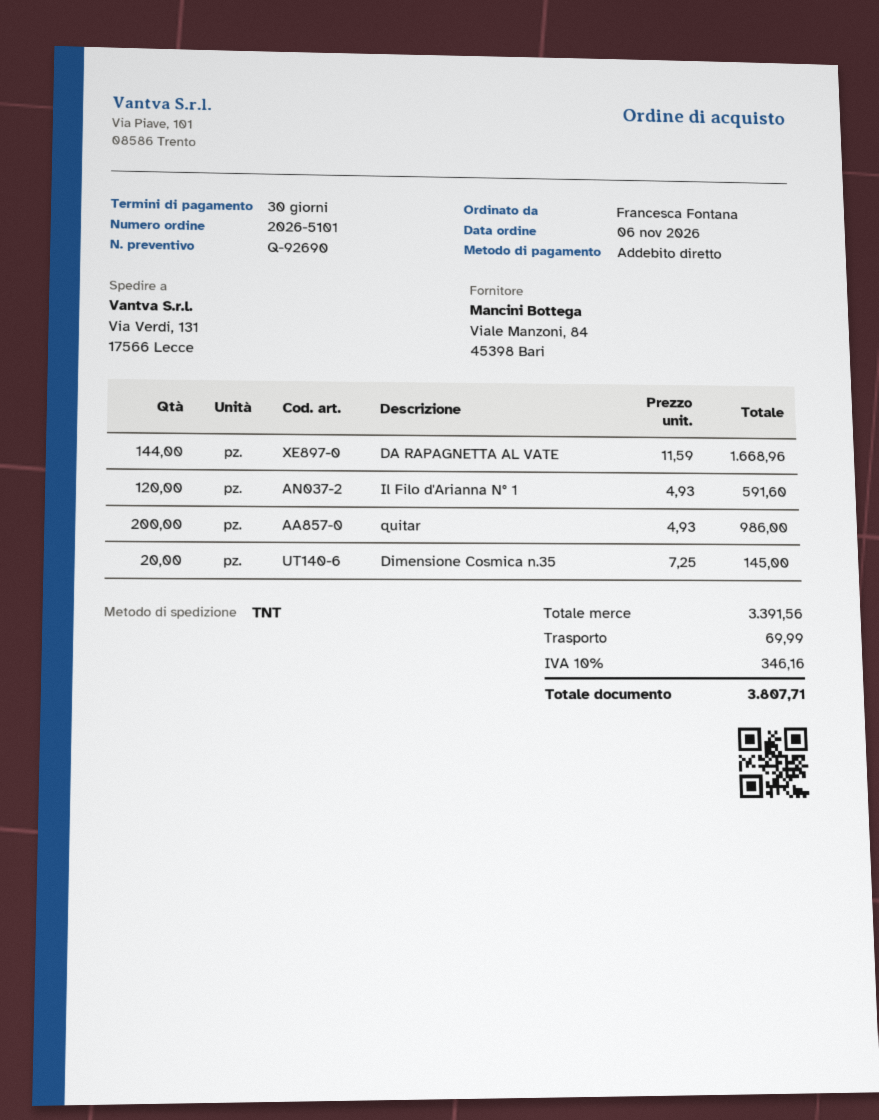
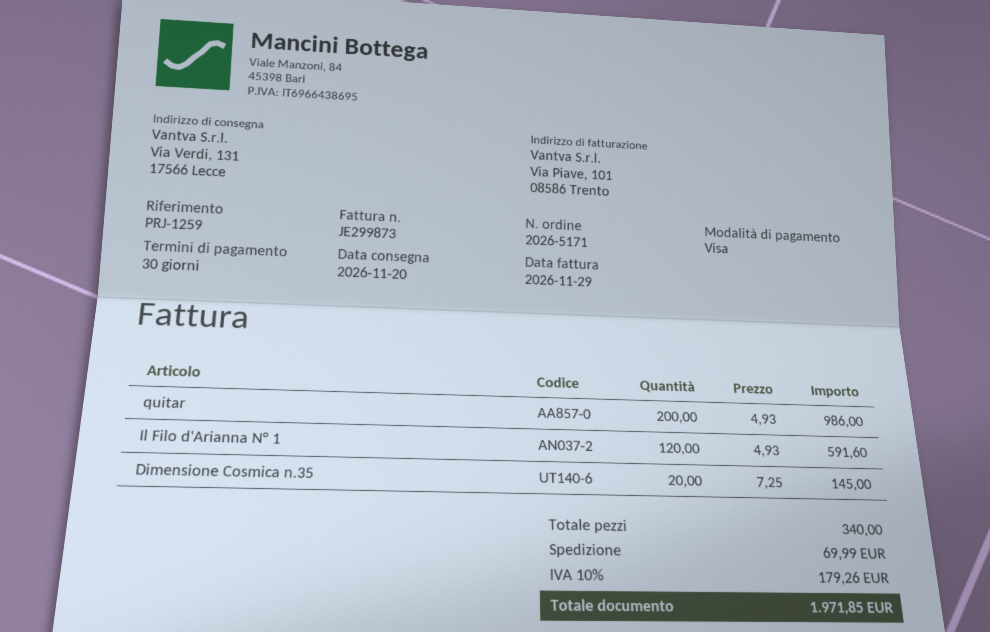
order number: 2026-5101 -> 2026-5171
payment method: direct debit -> Visa
DA RAPAGNETTA AL VATE: 144 x 11.59 = 1668.96 -> none
tax: 10% = 346.16 -> 10% = 179.26
total: 3807.71 -> 1971.85

